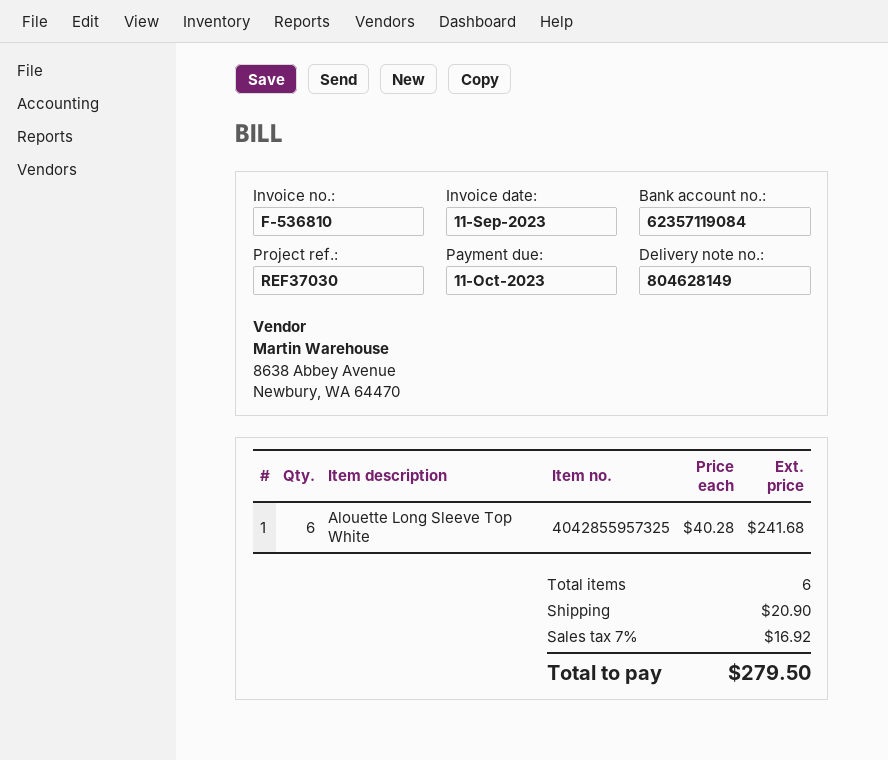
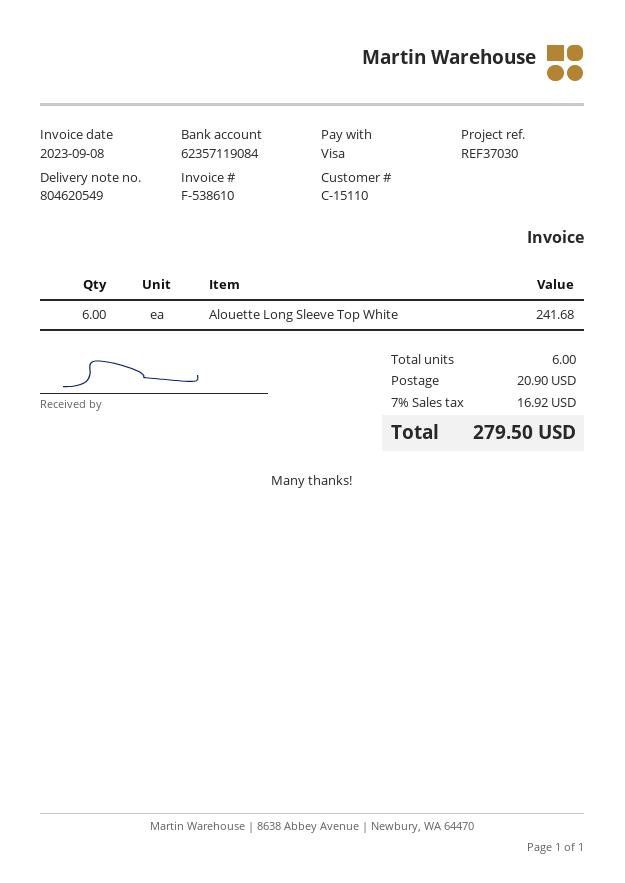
delivery note number: 804628149 -> 804620549
invoice number: F-536810 -> F-538610
invoice date: 2023-09-11 -> 2023-09-08

